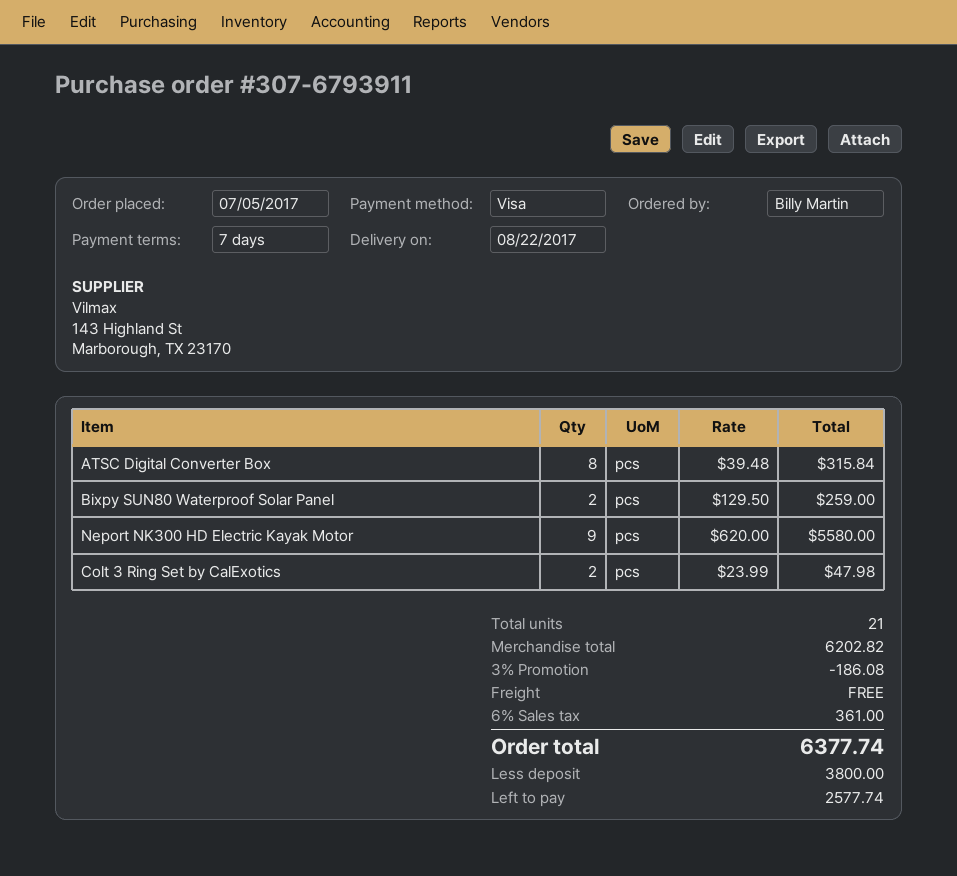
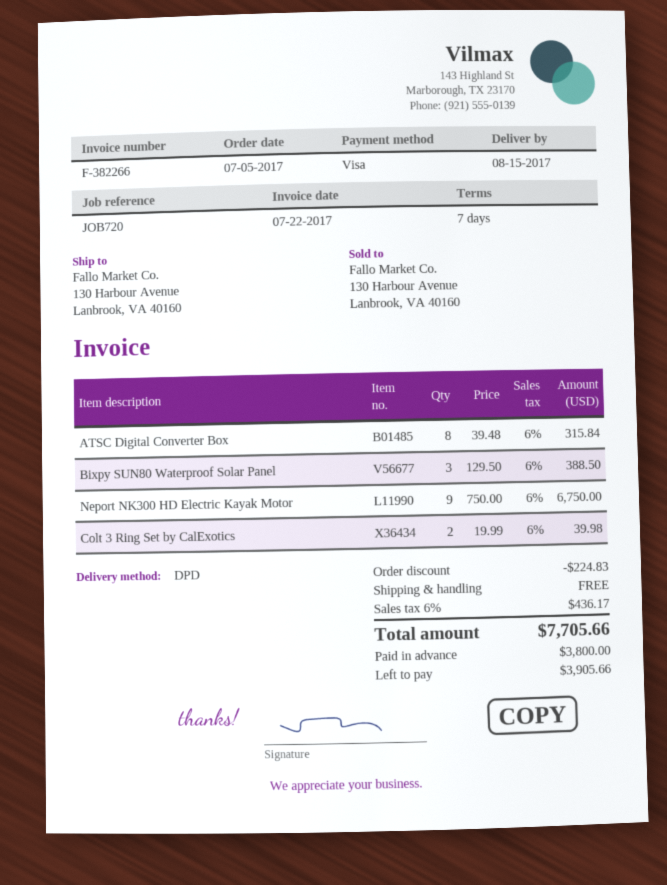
delivery date: 2017-08-22 -> 2017-08-15
Bixpy SUN80 Waterproof Solar Panel: 2 x 129.50 = 259.00 -> 3 x 129.50 = 388.50
Neport NK300 HD Electric Kayak Motor: 9 x 620.00 = 5580.00 -> 9 x 750.00 = 6750.00
Colt 3 Ring Set by CalExotics: 2 x 23.99 = 47.98 -> 2 x 19.99 = 39.98
discount: 186.08 -> 224.83
tax: 6% = 361.00 -> 6% = 436.17
total: 6377.74 -> 7705.66
balance: 2577.74 -> 3905.66

